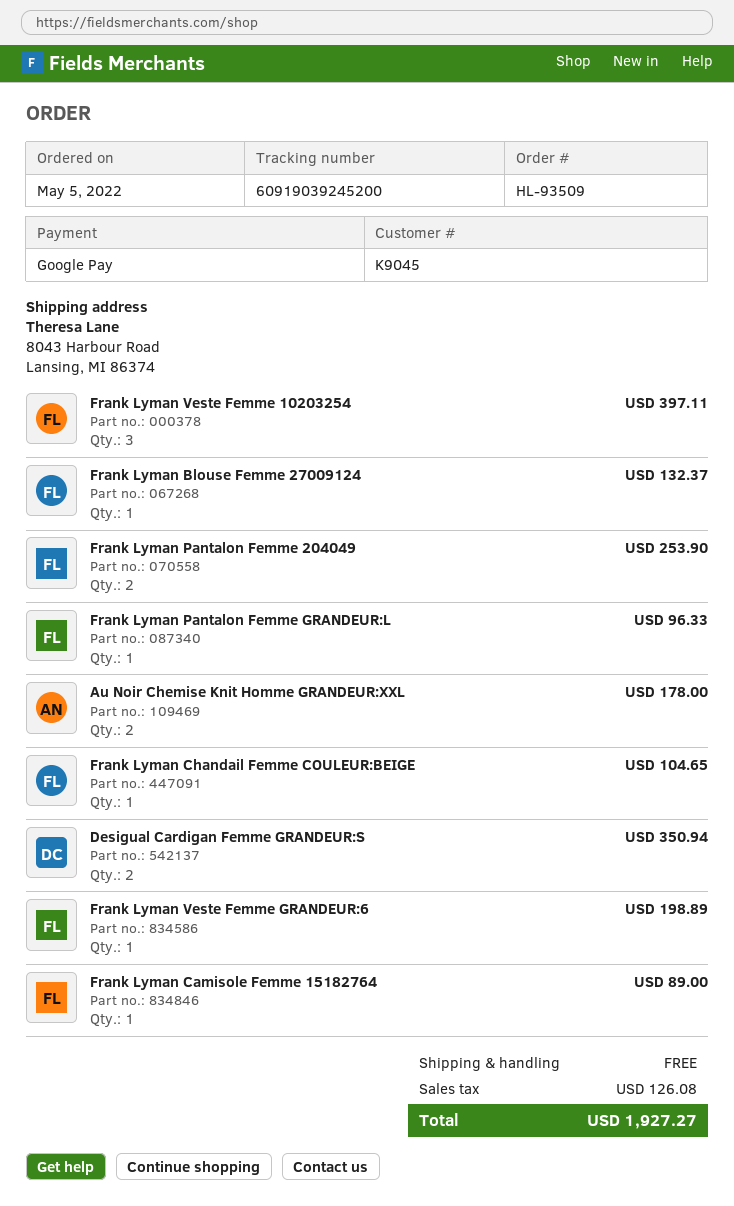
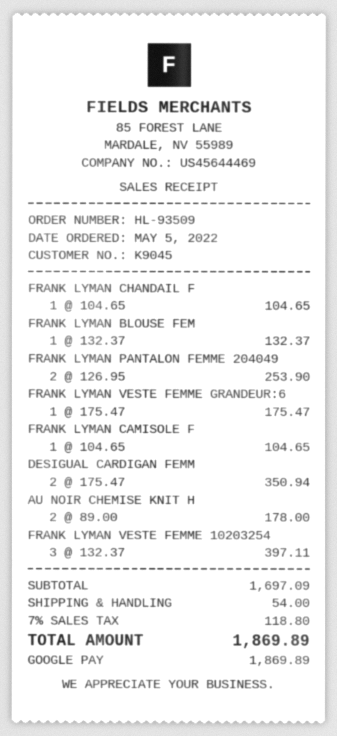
Frank Lyman Pantalon Femme GRANDEUR:L: 1 for 96.33 -> none
Frank Lyman Veste Femme GRANDEUR:6: 1 for 198.89 -> 1 for 175.47
Frank Lyman Camisole Femme 15182764: 1 for 89.00 -> 1 for 104.65
shipping: 0.00 -> 54.00
tax: 126.08 -> 118.80
total: 1927.27 -> 1869.89

